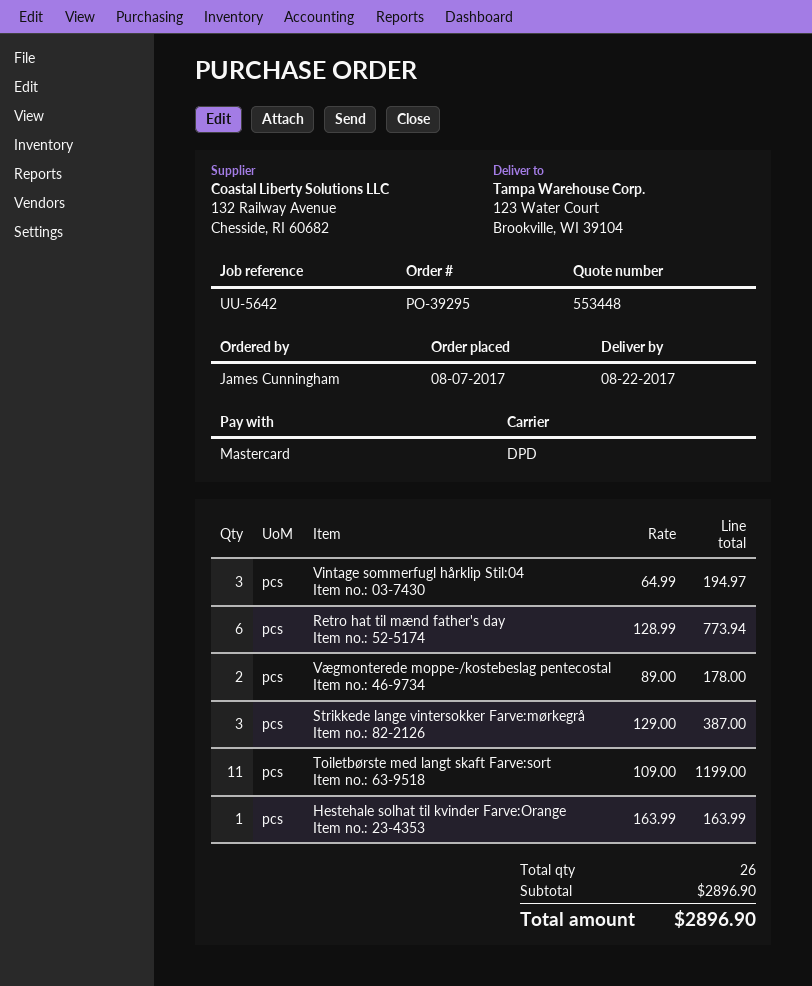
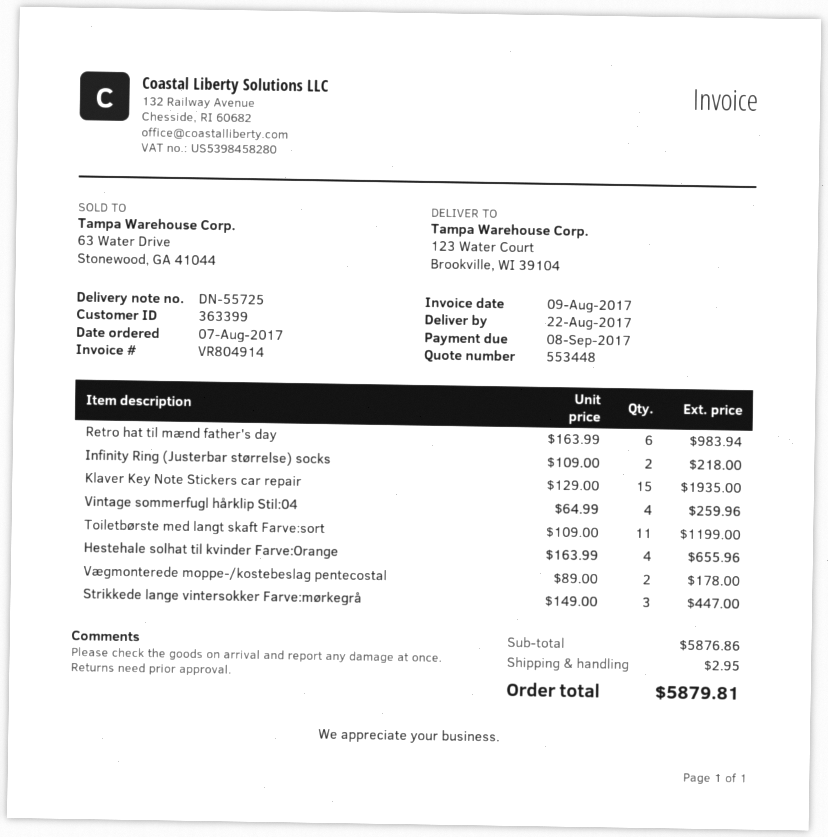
Vintage sommerfugl hårklip Stil:04: 3 x 64.99 = 194.97 -> 4 x 64.99 = 259.96
Retro hat til mænd father's day: 6 x 128.99 = 773.94 -> 6 x 163.99 = 983.94
Strikkede lange vintersokker Farve:mørkegrå: 3 x 129.00 = 387.00 -> 3 x 149.00 = 447.00
Hestehale solhat til kvinder Farve:Orange: 1 x 163.99 = 163.99 -> 4 x 163.99 = 655.96
Infinity Ring (Justerbar størrelse) socks: none -> 2 x 109.00 = 218.00
Klaver Key Note Stickers car repair: none -> 15 x 129.00 = 1935.00
subtotal: 2896.90 -> 5876.86
shipping: none -> 2.95
total: 2896.90 -> 5879.81

